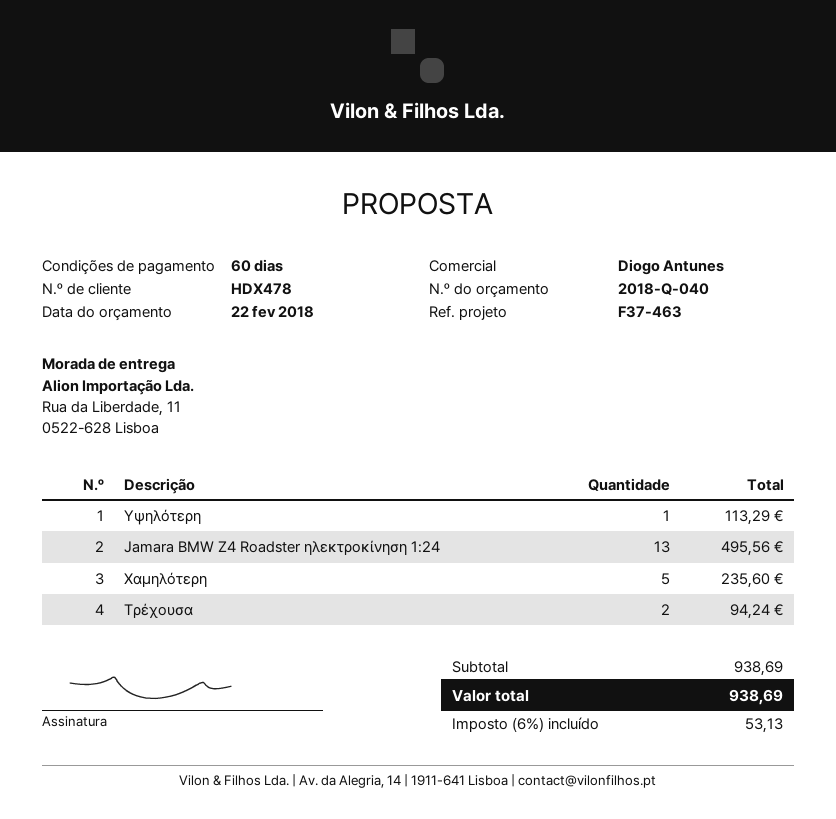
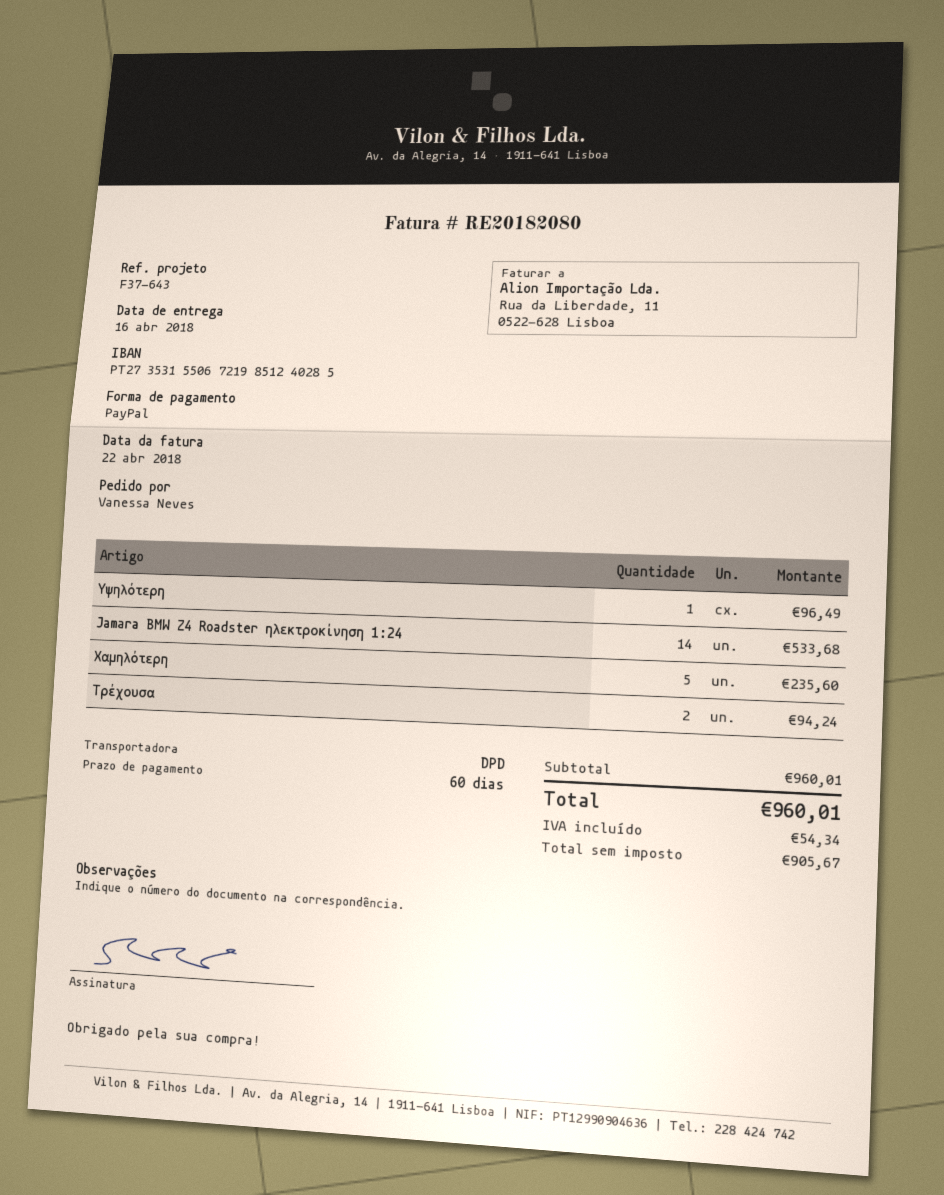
reference: F37-463 -> F37-643
Υψηλότερη: 1 for 113.29 -> 1 for 96.49
Jamara BMW Z4 Roadster ηλεκτροκίνηση 1:24: 13 for 495.56 -> 14 for 533.68
subtotal: 938.69 -> 960.01
tax: 53.13 -> 54.34
total: 938.69 -> 960.01

